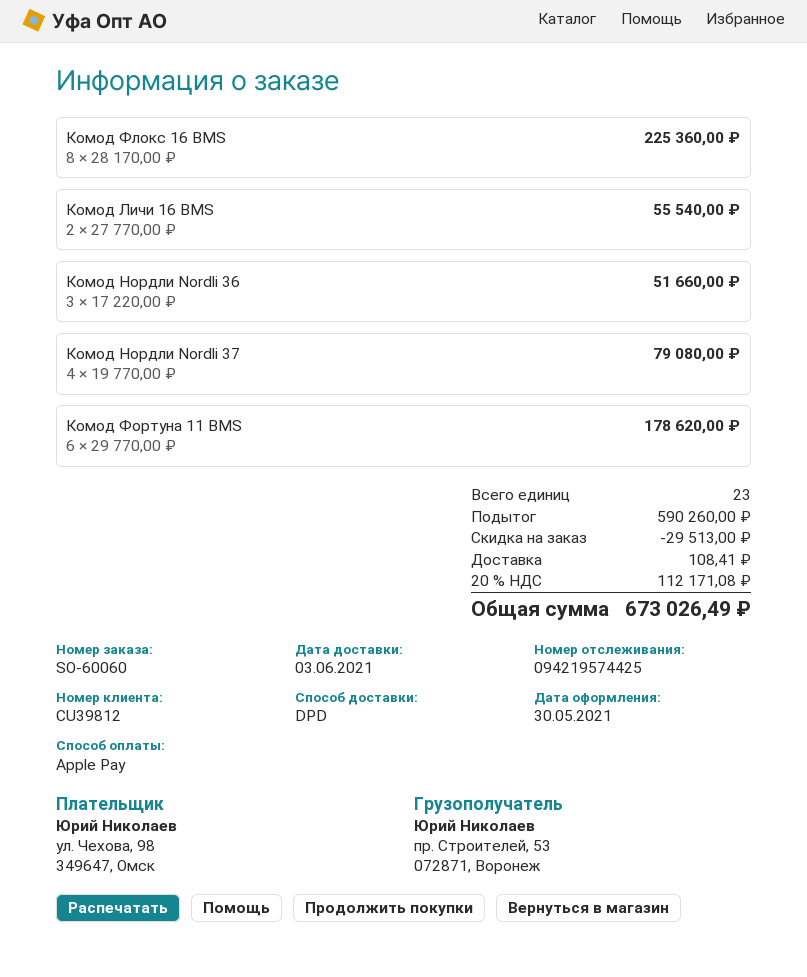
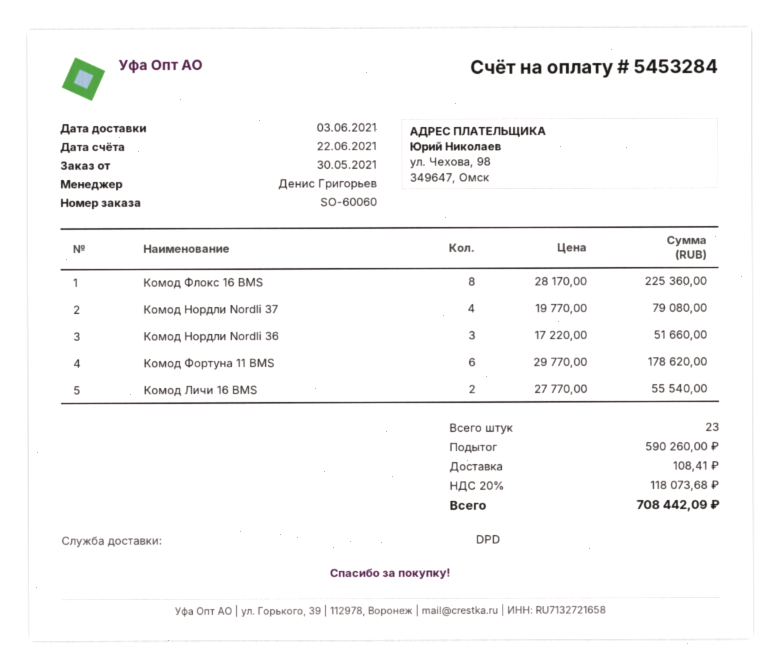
discount: 29513.00 -> none
tax: 20% = 112171.08 -> 20% = 118073.68
total: 673026.49 -> 708442.09

